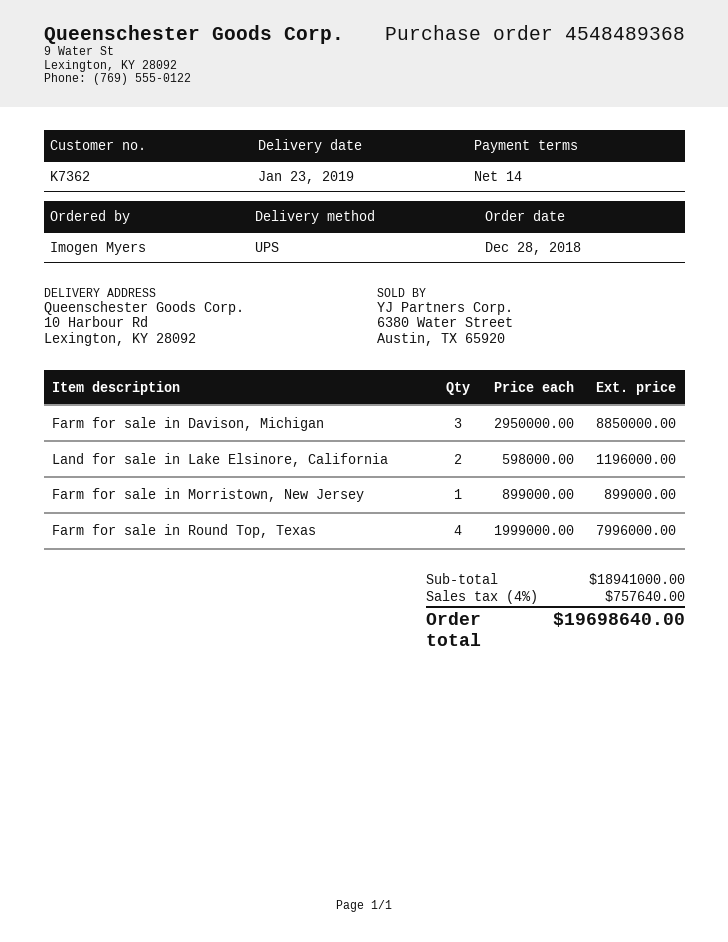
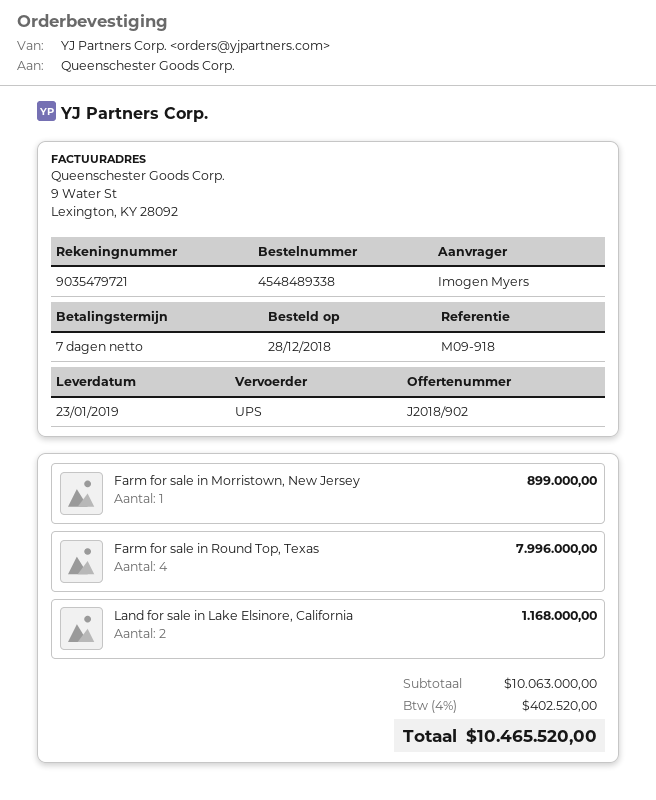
order number: 4548489368 -> 4548489338
payment terms: 14 days -> 7 days
Farm for sale in Davison, Michigan: 3 for 8850000.00 -> none
Land for sale in Lake Elsinore, California: 2 for 1196000.00 -> 2 for 1168000.00
subtotal: 18941000.00 -> 10063000.00
tax: 4% = 757640.00 -> 4% = 402520.00
total: 19698640.00 -> 10465520.00

